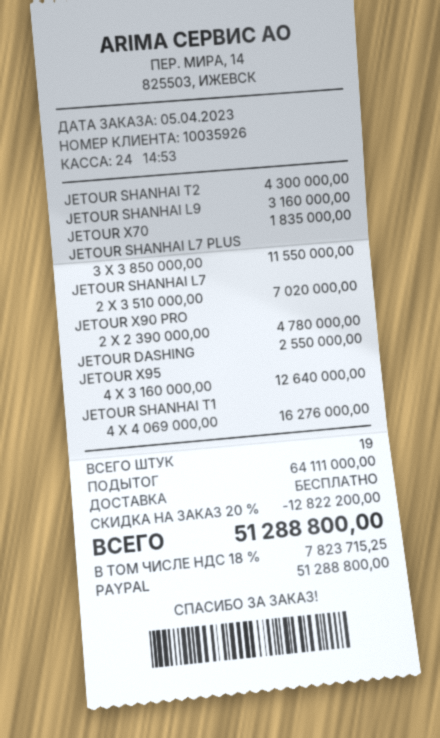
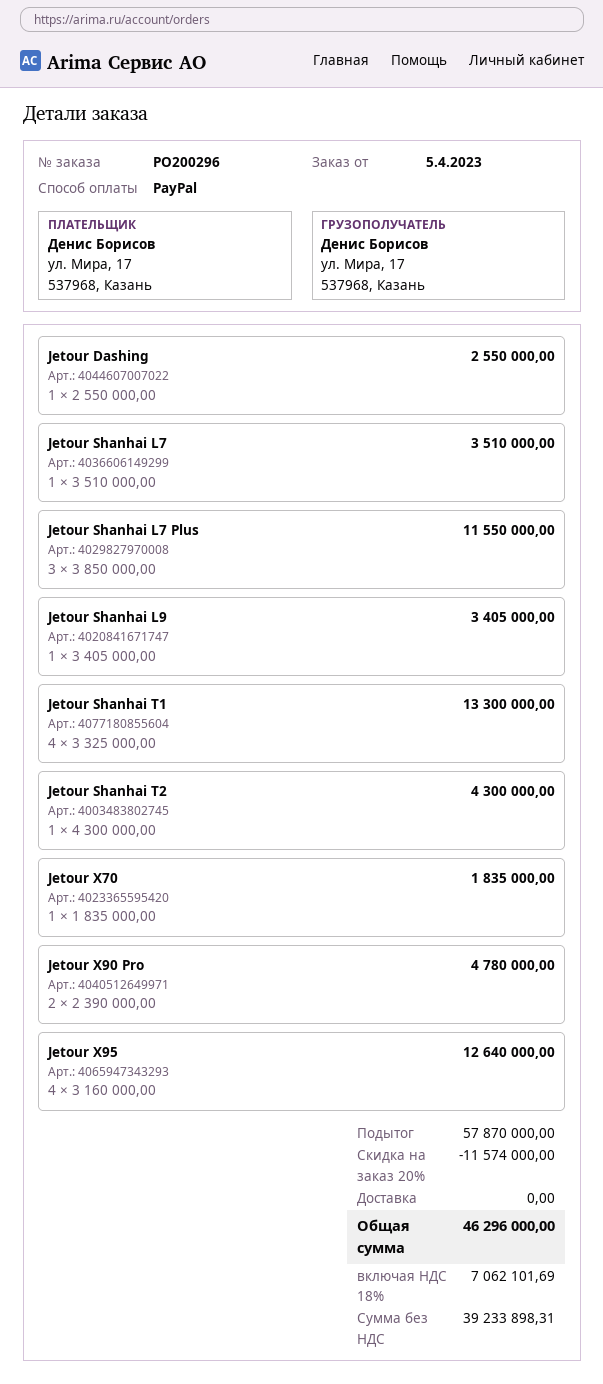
JETOUR SHANHAI L9: 1 x 3160000.00 = 3160000.00 -> 1 x 3405000.00 = 3405000.00
JETOUR SHANHAI L7: 2 x 3510000.00 = 7020000.00 -> 1 x 3510000.00 = 3510000.00
JETOUR SHANHAI T1: 4 x 4069000.00 = 16276000.00 -> 4 x 3325000.00 = 13300000.00
subtotal: 64111000.00 -> 57870000.00
discount: 20% = 12822200.00 -> 20% = 11574000.00
tax: 18% = 7823715.25 -> 18% = 7062101.69
total: 51288800.00 -> 46296000.00

